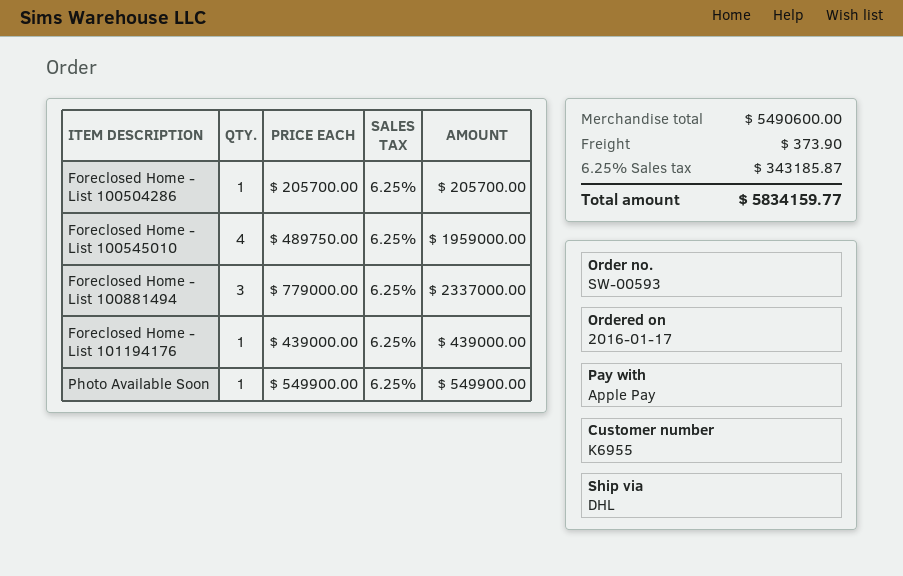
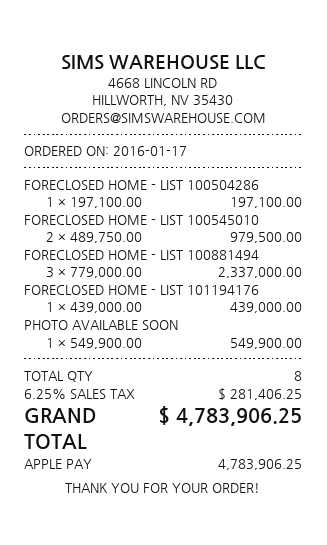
Foreclosed Home - List 100504286: 1 x 205700.00 = 205700.00 -> 1 x 197100.00 = 197100.00
Foreclosed Home - List 100545010: 4 x 489750.00 = 1959000.00 -> 2 x 489750.00 = 979500.00
shipping: 373.90 -> none
tax: 6.25% = 343185.87 -> 6.25% = 281406.25
total: 5834159.77 -> 4783906.25

